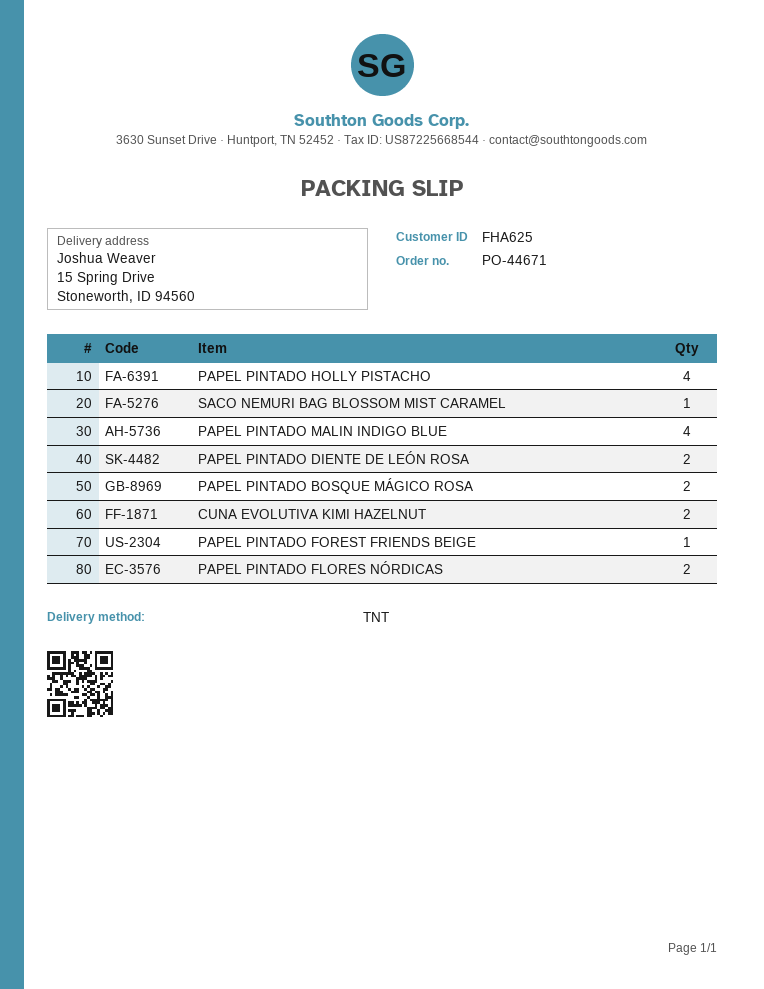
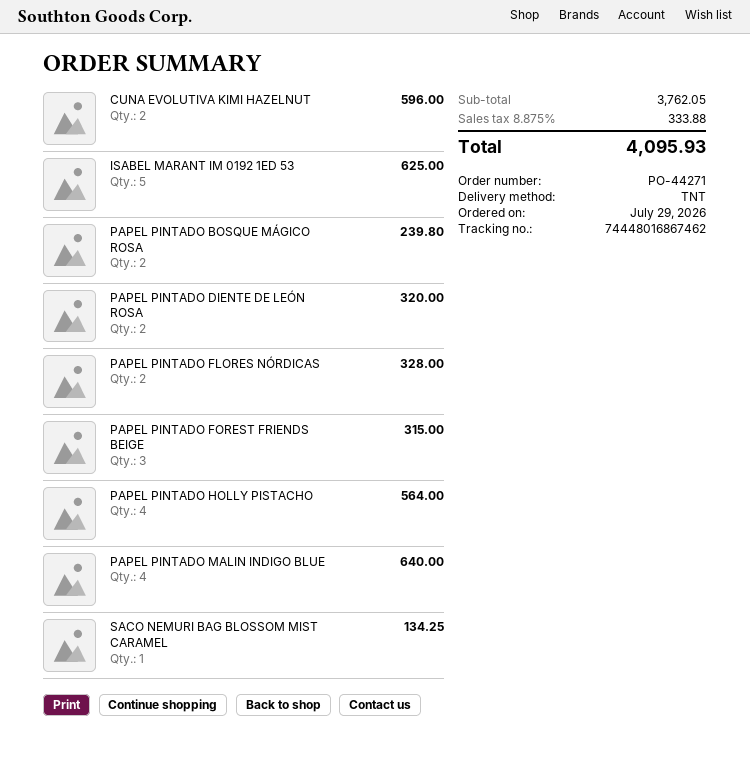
order number: PO-44671 -> PO-44271
PAPEL PINTADO FOREST FRIENDS BEIGE: 1 -> 3
ISABEL MARANT IM 0192 1ED 53: none -> 5

